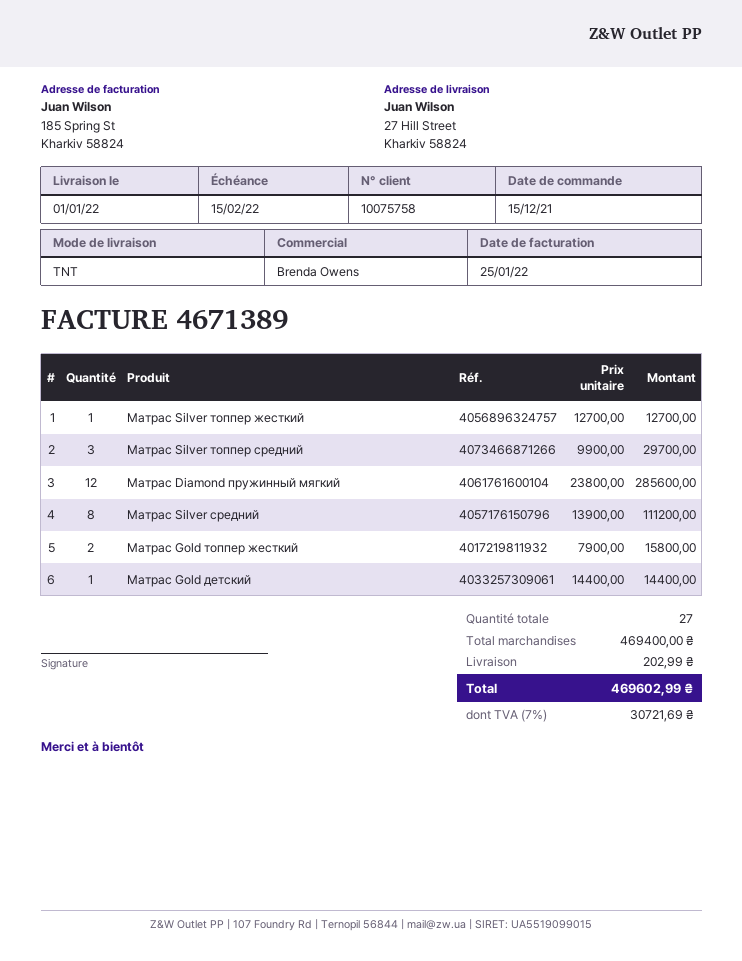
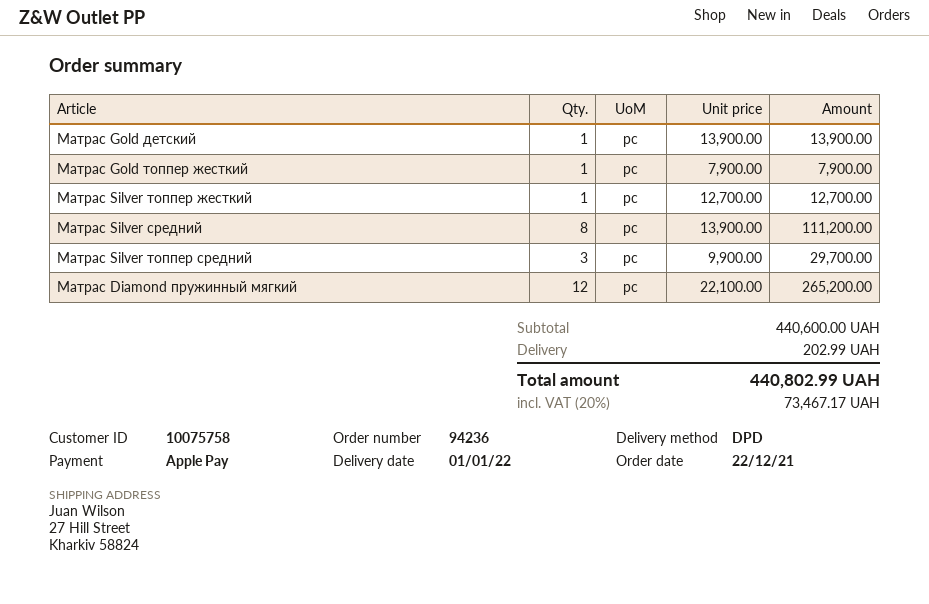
order date: 2021-12-15 -> 2021-12-22
shipping method: TNT -> DPD
Матрас Diamond пружинный мягкий: 12 x 23800.00 = 285600.00 -> 12 x 22100.00 = 265200.00
Матрас Gold топпер жесткий: 2 x 7900.00 = 15800.00 -> 1 x 7900.00 = 7900.00
Матрас Gold детский: 1 x 14400.00 = 14400.00 -> 1 x 13900.00 = 13900.00
subtotal: 469400.00 -> 440600.00
tax: 7% = 30721.69 -> 20% = 73467.17
total: 469602.99 -> 440802.99

